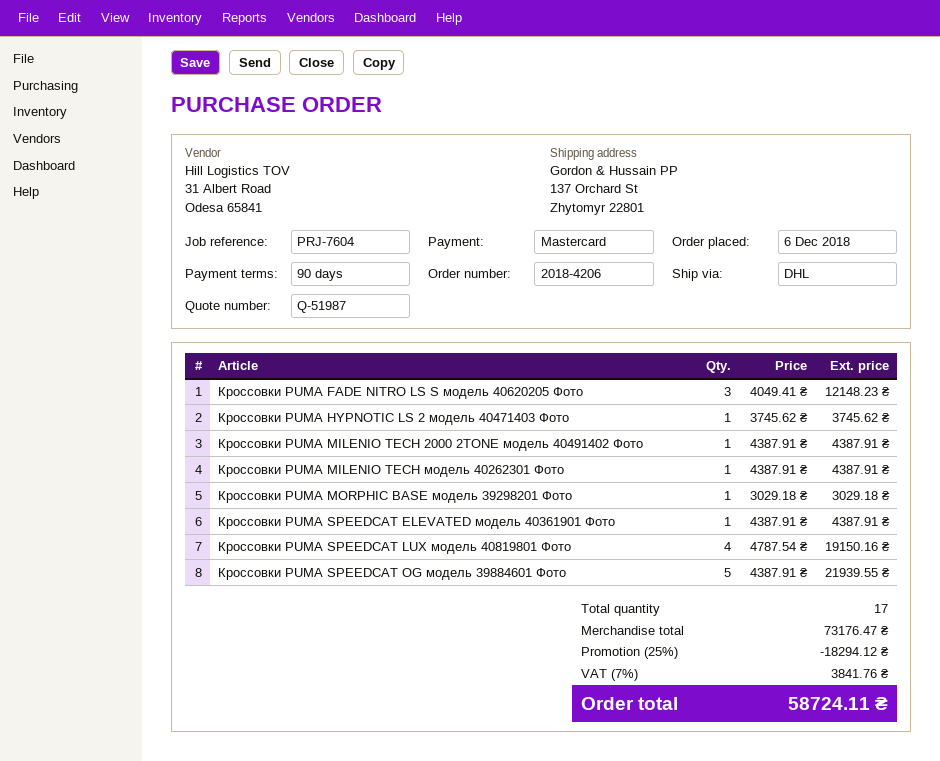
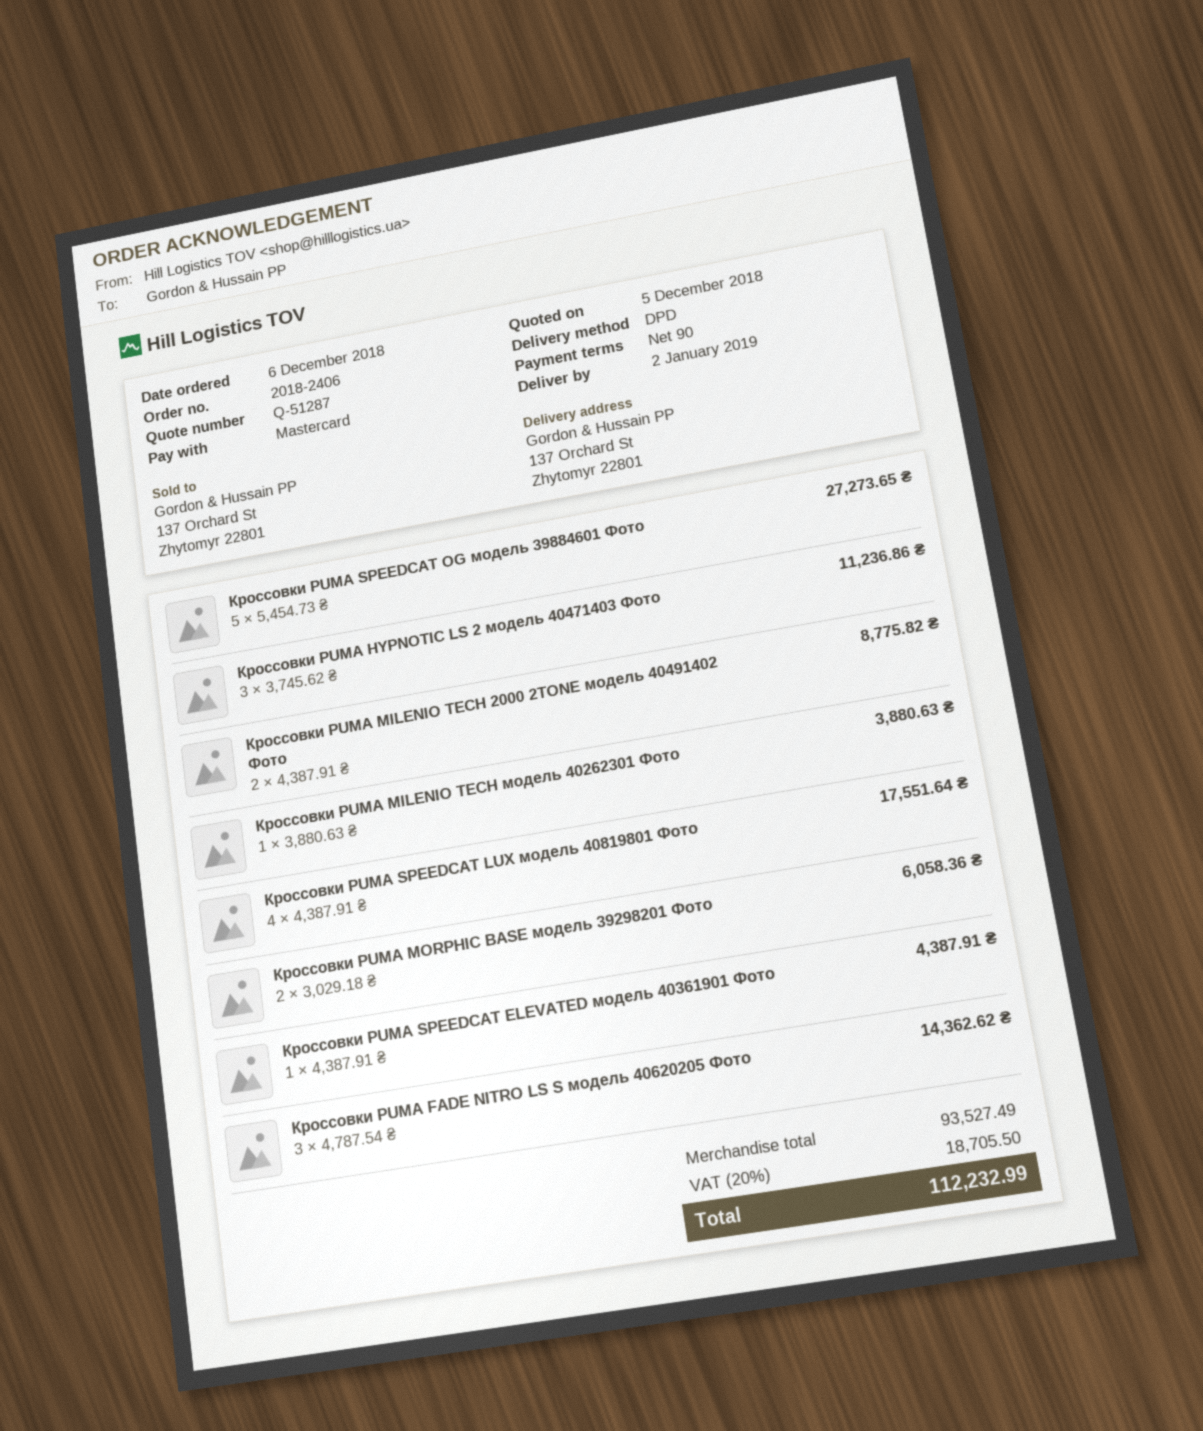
quote number: Q-51987 -> Q-51287
order number: 2018-4206 -> 2018-2406
shipping method: DHL -> DPD
Кроссовки PUMA FADE NITRO LS S модель 40620205 Фото: 3 x 4049.41 = 12148.23 -> 3 x 4787.54 = 14362.62
Кроссовки PUMA HYPNOTIC LS 2 модель 40471403 Фото: 1 x 3745.62 = 3745.62 -> 3 x 3745.62 = 11236.86
Кроссовки PUMA MILENIO TECH 2000 2TONE модель 40491402 Фото: 1 x 4387.91 = 4387.91 -> 2 x 4387.91 = 8775.82
Кроссовки PUMA MILENIO TECH модель 40262301 Фото: 1 x 4387.91 = 4387.91 -> 1 x 3880.63 = 3880.63
Кроссовки PUMA MORPHIC BASE модель 39298201 Фото: 1 x 3029.18 = 3029.18 -> 2 x 3029.18 = 6058.36
Кроссовки PUMA SPEEDCAT LUX модель 40819801 Фото: 4 x 4787.54 = 19150.16 -> 4 x 4387.91 = 17551.64
Кроссовки PUMA SPEEDCAT OG модель 39884601 Фото: 5 x 4387.91 = 21939.55 -> 5 x 5454.73 = 27273.65
subtotal: 73176.47 -> 93527.49
discount: 25% = 18294.12 -> none
tax: 7% = 3841.76 -> 20% = 18705.50
total: 58724.11 -> 112232.99

